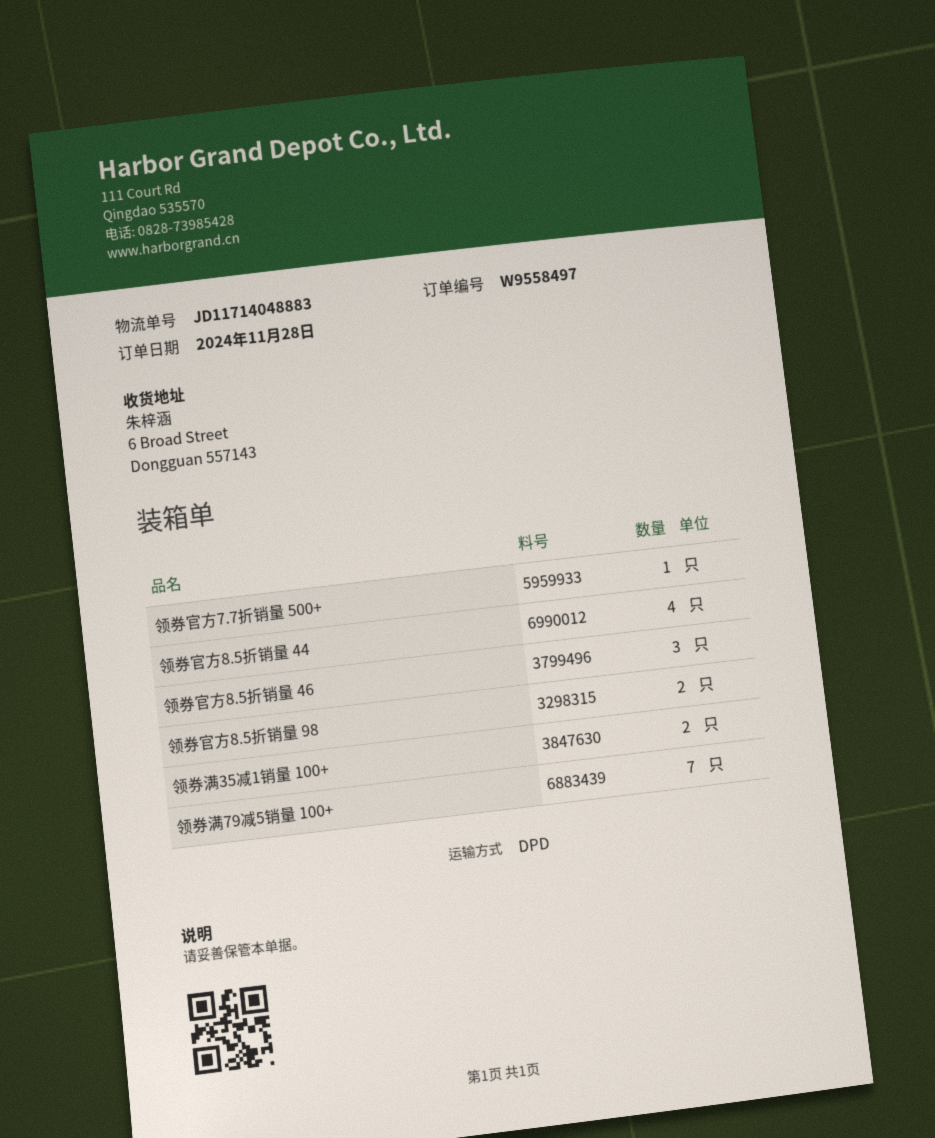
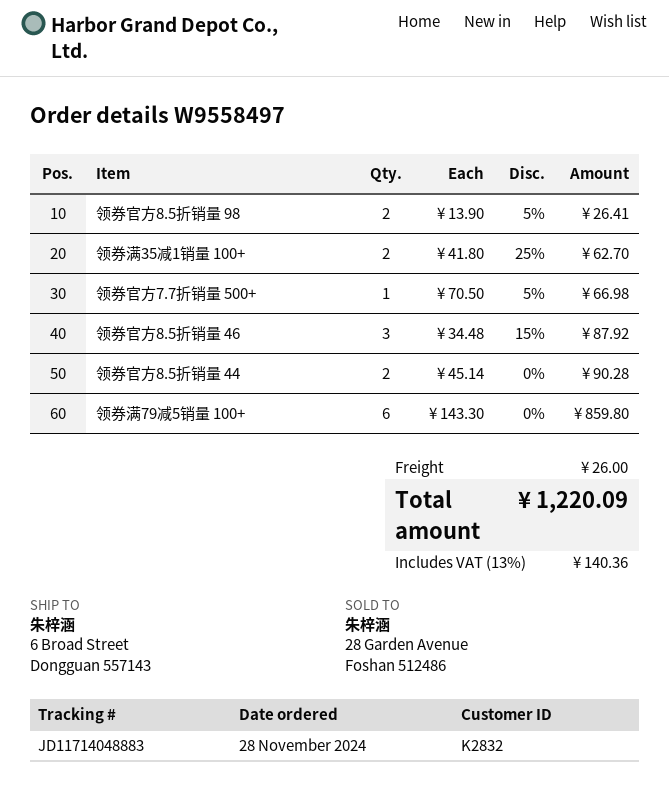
领券官方8.5折销量 44: 4 -> 2
领券满79减5销量 100+: 7 -> 6

